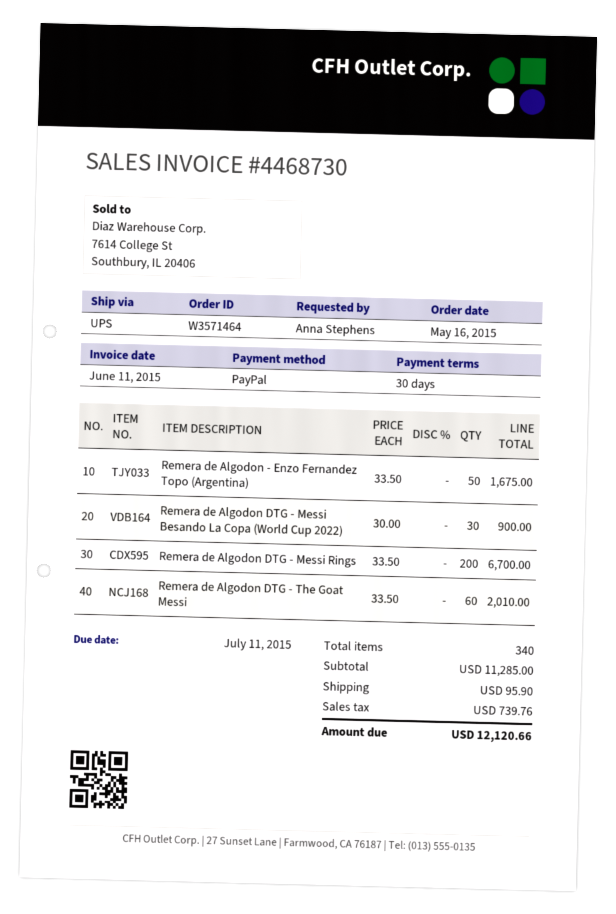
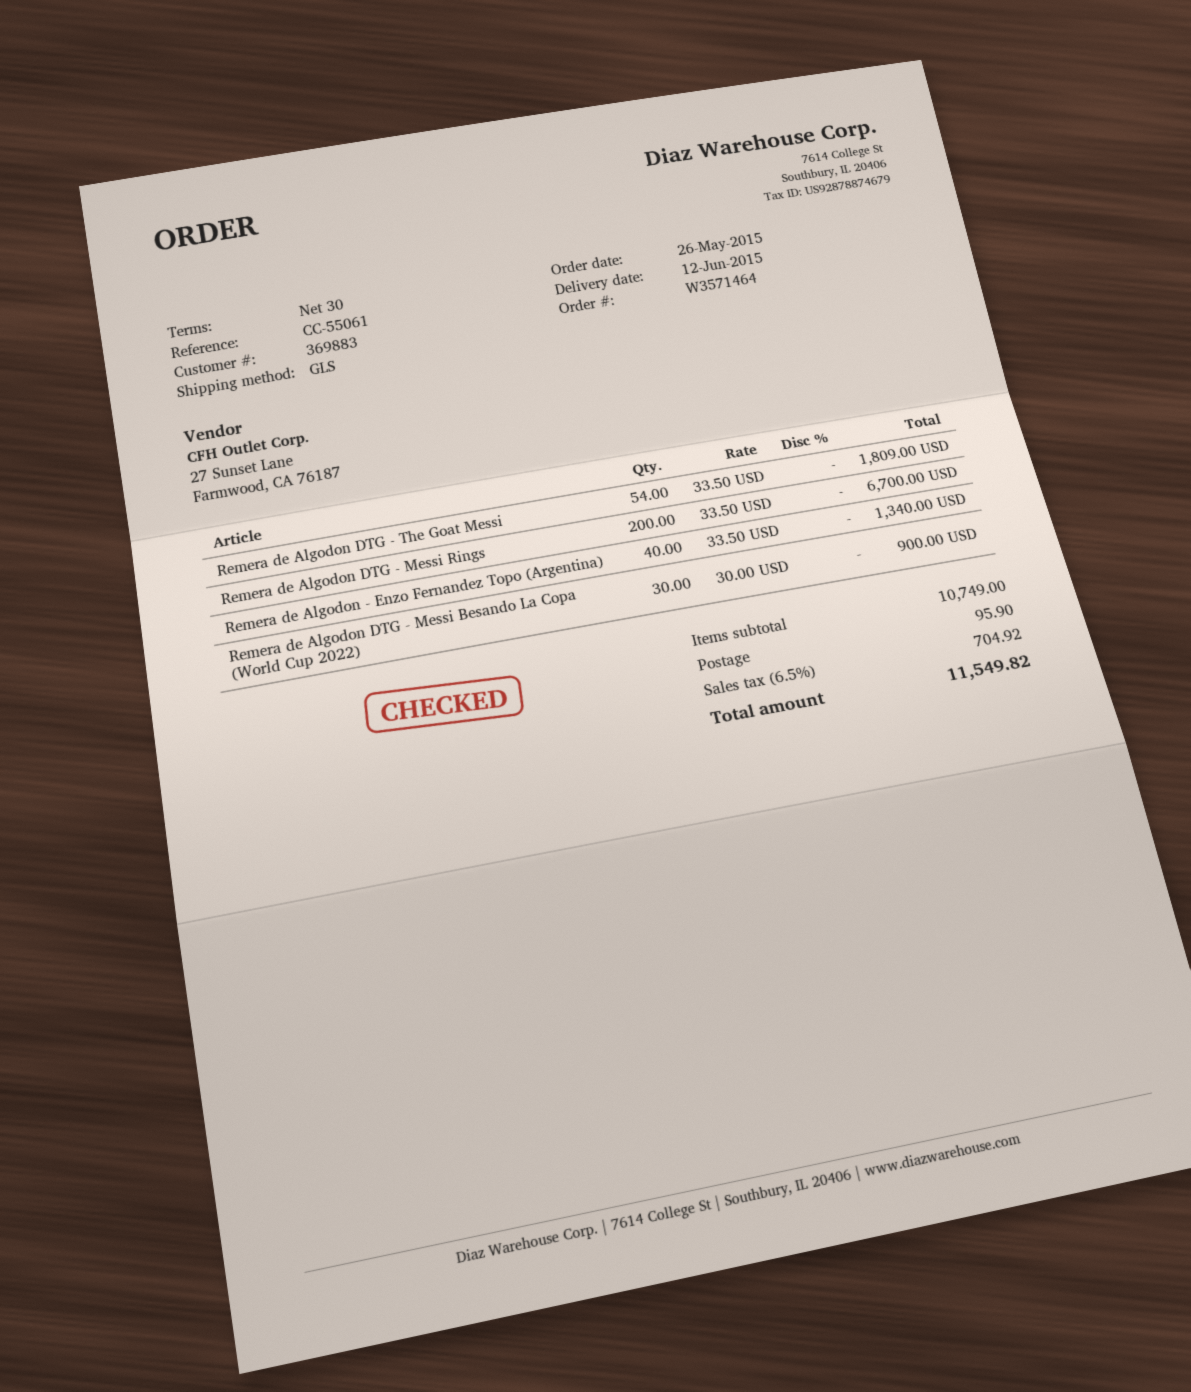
order date: 2015-05-16 -> 2015-05-26
shipping method: UPS -> GLS
Remera de Algodon - Enzo Fernandez Topo (Argentina): 50 x 33.50 = 1675.00 -> 40 x 33.50 = 1340.00
Remera de Algodon DTG - The Goat Messi: 60 x 33.50 = 2010.00 -> 54 x 33.50 = 1809.00
subtotal: 11285.00 -> 10749.00
tax: 739.76 -> 704.92
total: 12120.66 -> 11549.82

